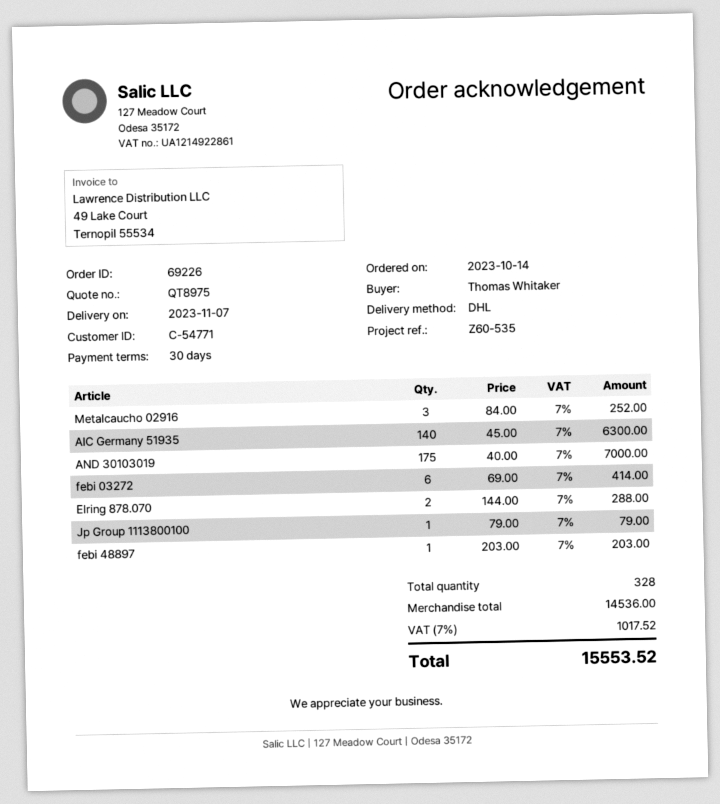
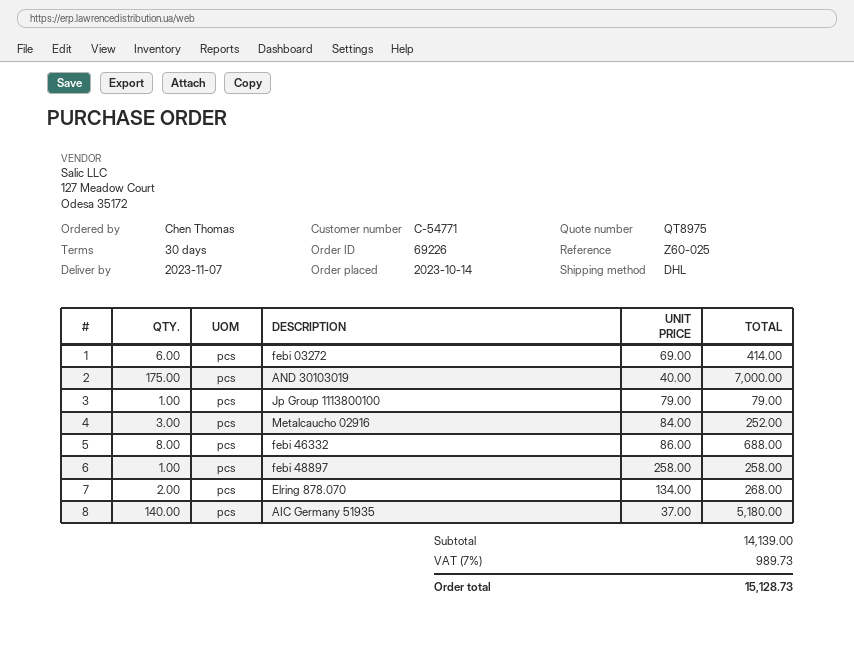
reference: Z60-535 -> Z60-025
ordered by: Thomas Whitaker -> Chen Thomas
AIC Germany 51935: 140 x 45.00 = 6300.00 -> 140 x 37.00 = 5180.00
Elring 878.070: 2 x 144.00 = 288.00 -> 2 x 134.00 = 268.00
febi 48897: 1 x 203.00 = 203.00 -> 1 x 258.00 = 258.00
febi 46332: none -> 8 x 86.00 = 688.00
subtotal: 14536.00 -> 14139.00
tax: 7% = 1017.52 -> 7% = 989.73
total: 15553.52 -> 15128.73

